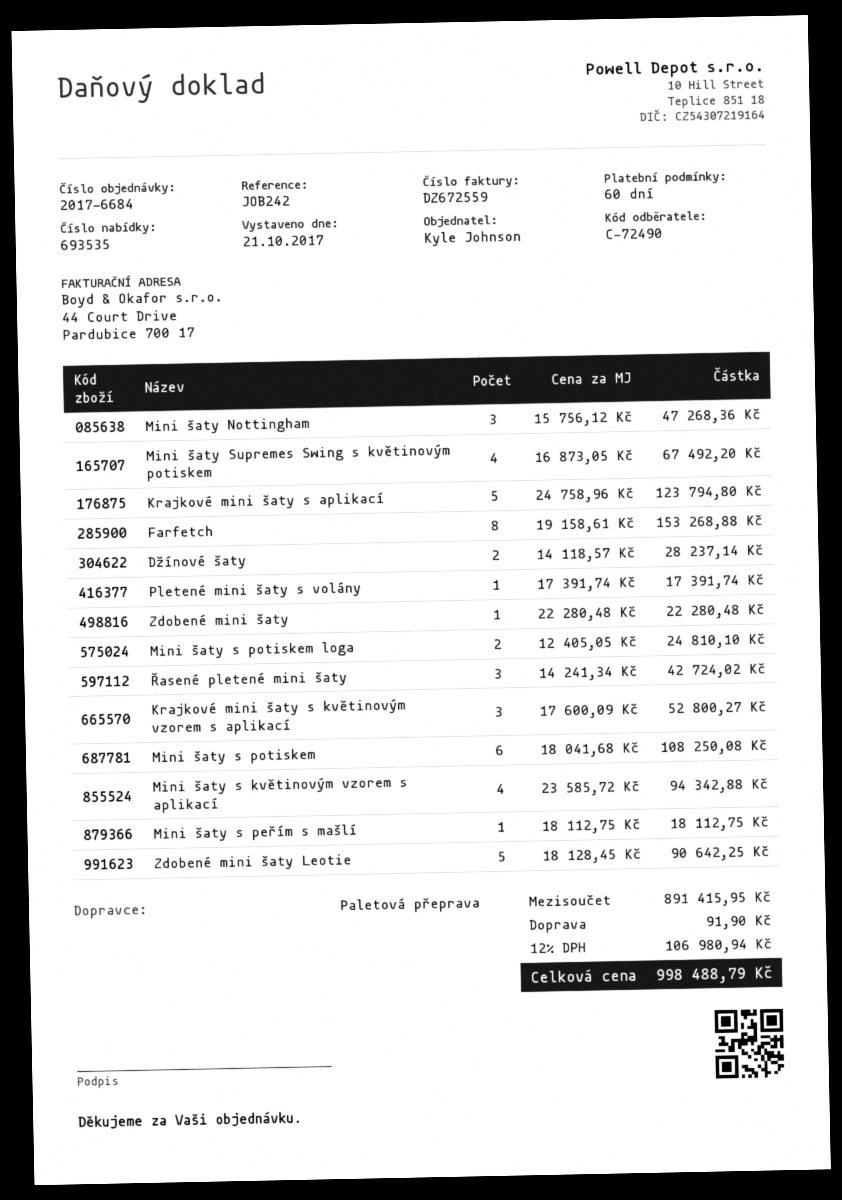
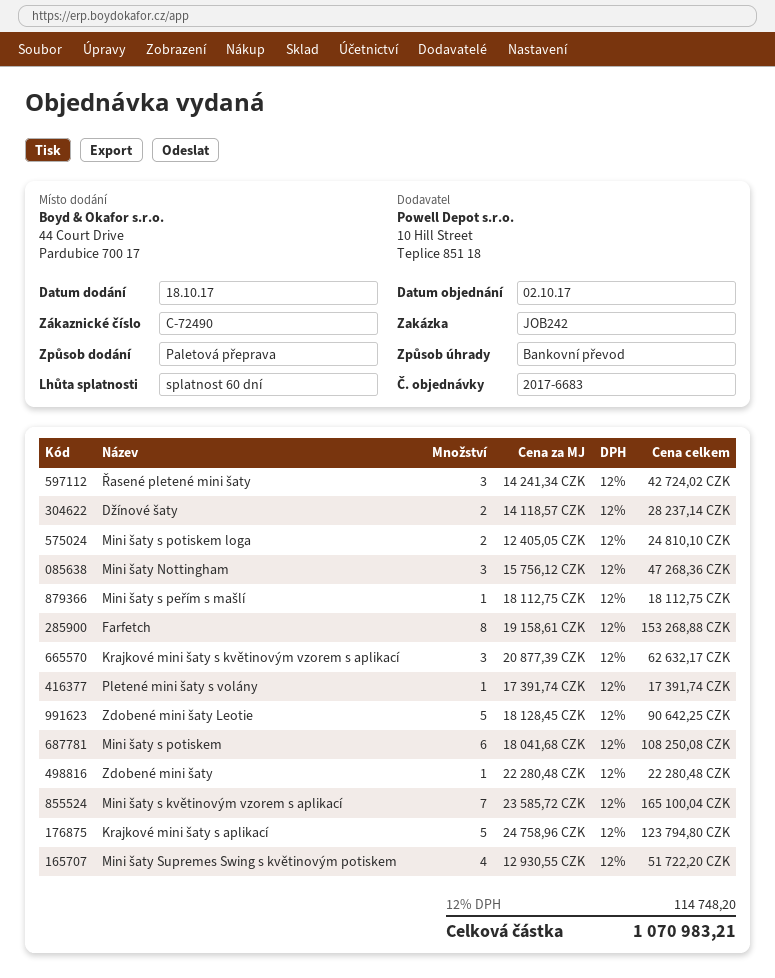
order number: 2017-6684 -> 2017-6683
Mini šaty Supremes Swing s květinovým potiskem: 4 x 16873.05 = 67492.20 -> 4 x 12930.55 = 51722.20
Krajkové mini šaty s květinovým vzorem s aplikací: 3 x 17600.09 = 52800.27 -> 3 x 20877.39 = 62632.17
Mini šaty s květinovým vzorem s aplikací: 4 x 23585.72 = 94342.88 -> 7 x 23585.72 = 165100.04
shipping: 91.90 -> none
tax: 12% = 106980.94 -> 12% = 114748.20
total: 998488.79 -> 1070983.21

